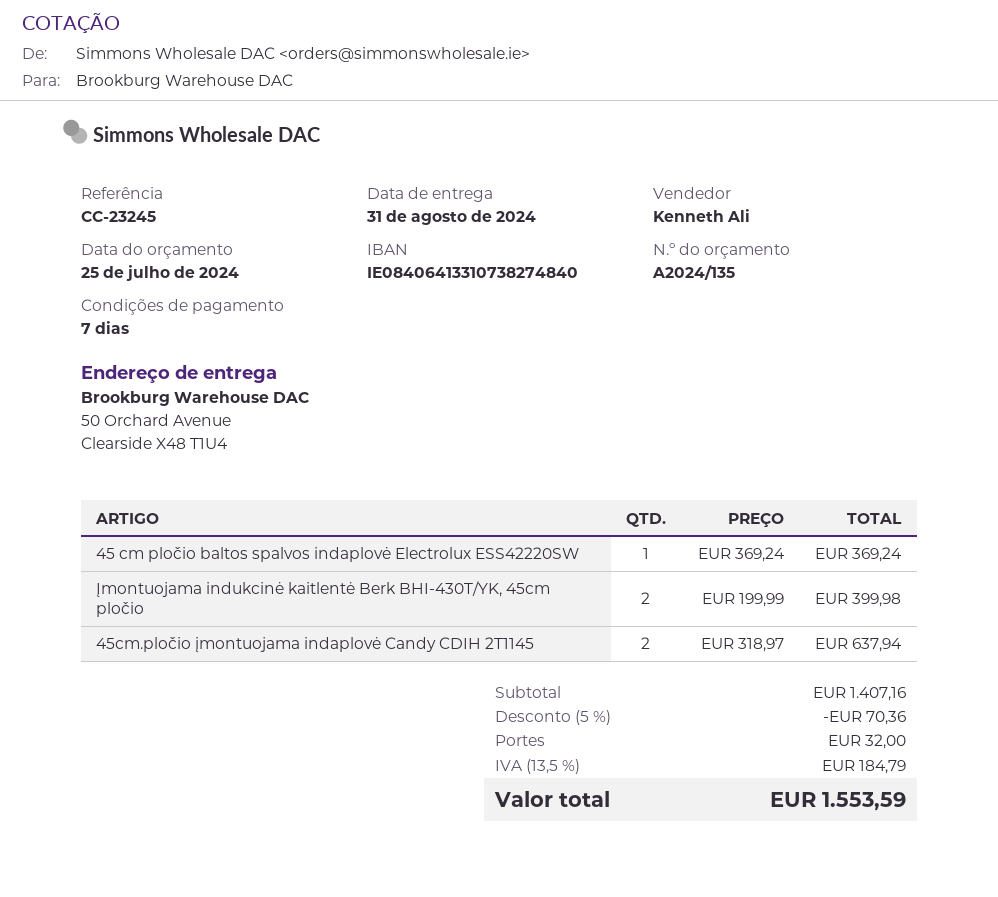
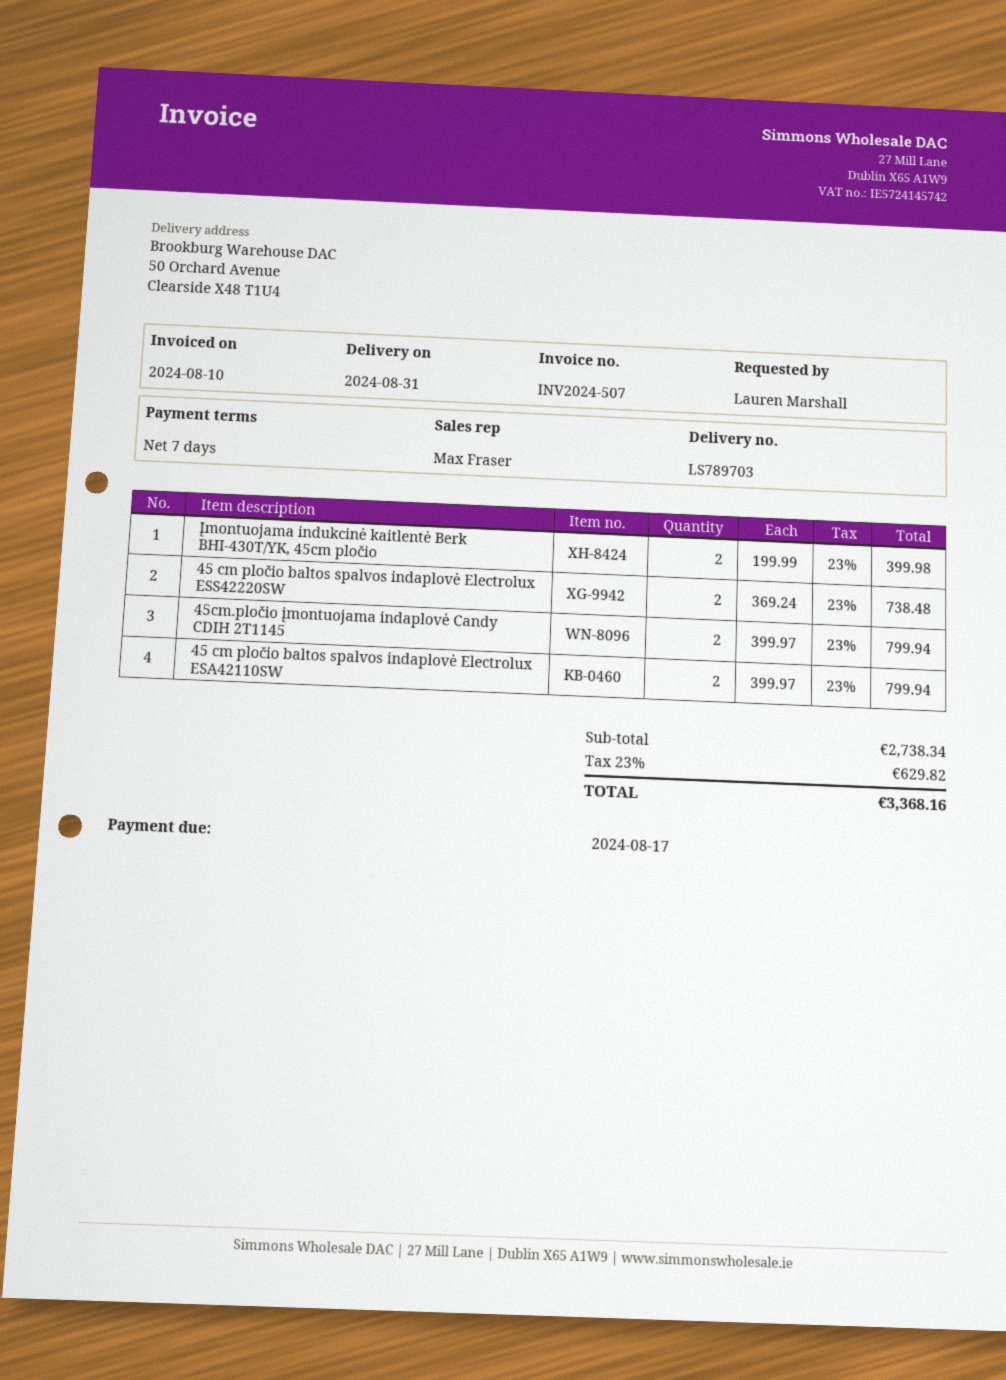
sales rep: Kenneth Ali -> Max Fraser
45 cm pločio baltos spalvos indaplovė Electrolux ESS42220SW: 1 x 369.24 = 369.24 -> 2 x 369.24 = 738.48
45cm.pločio įmontuojama indaplovė Candy CDIH 2T1145: 2 x 318.97 = 637.94 -> 2 x 399.97 = 799.94
45 cm pločio baltos spalvos indaplovė Electrolux ESA42110SW: none -> 2 x 399.97 = 799.94
subtotal: 1407.16 -> 2738.34
discount: 5% = 70.36 -> none
shipping: 32.00 -> none
tax: 13.5% = 184.79 -> 23% = 629.82
total: 1553.59 -> 3368.16

